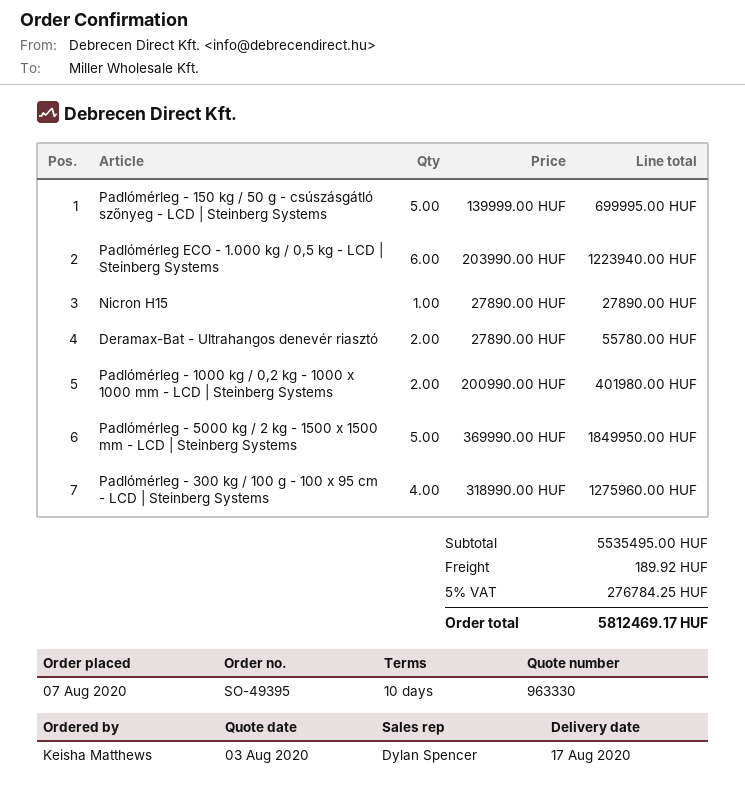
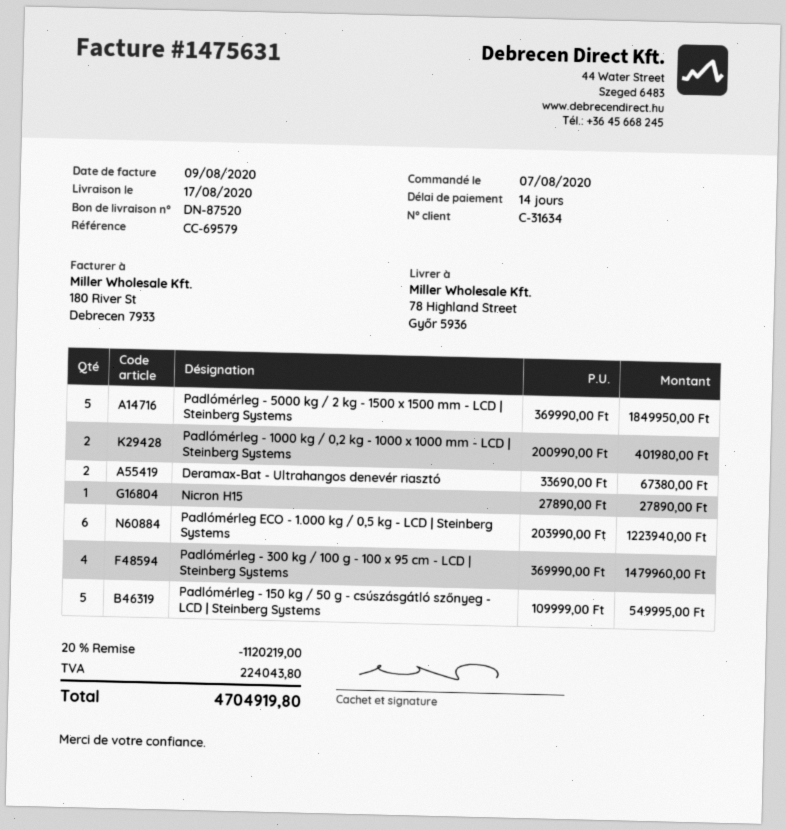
payment terms: 10 days -> 14 days
Padlómérleg - 150 kg / 50 g - csúszásgátló szőnyeg - LCD | Steinberg Systems: 5 x 139999.00 = 699995.00 -> 5 x 109999.00 = 549995.00
Deramax-Bat - Ultrahangos denevér riasztó: 2 x 27890.00 = 55780.00 -> 2 x 33690.00 = 67380.00
Padlómérleg - 300 kg / 100 g - 100 x 95 cm - LCD | Steinberg Systems: 4 x 318990.00 = 1275960.00 -> 4 x 369990.00 = 1479960.00
discount: none -> 20% = 1120219.00
shipping: 189.92 -> none
tax: 276784.25 -> 224043.80
total: 5812469.17 -> 4704919.80

